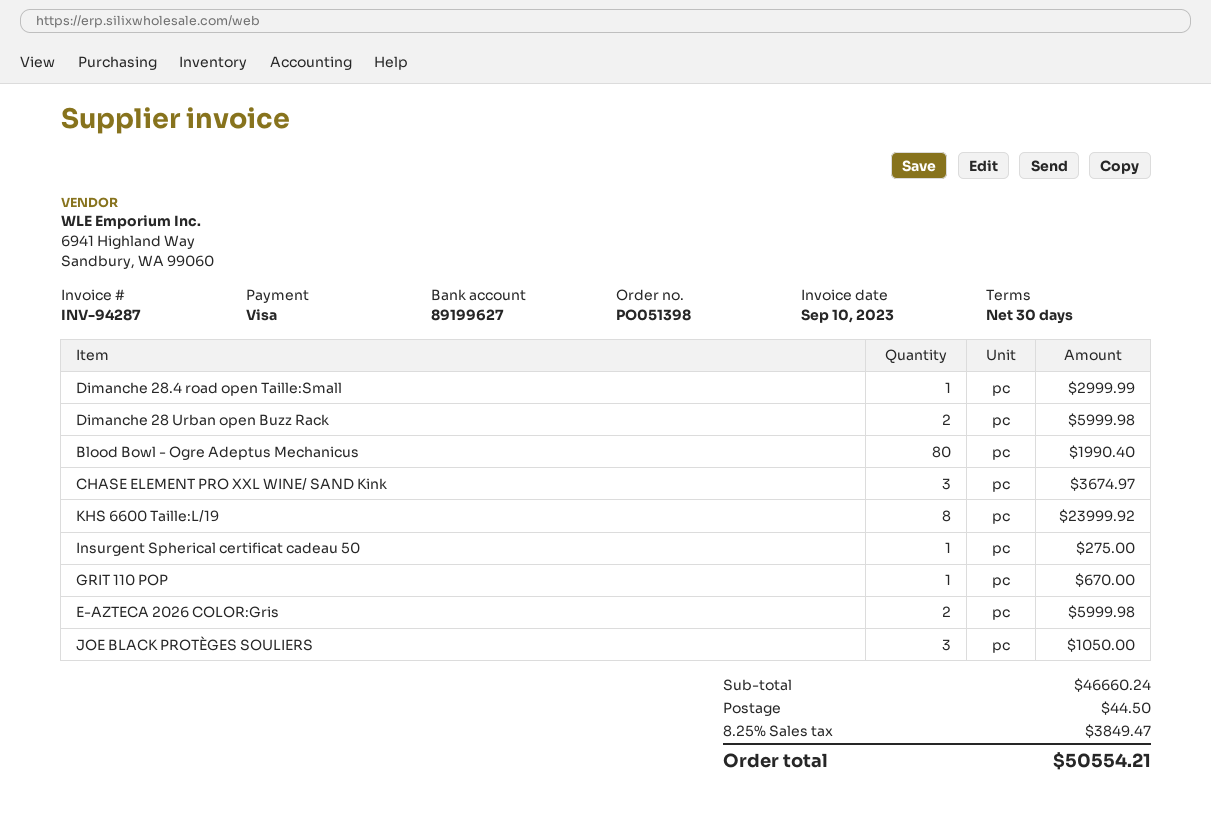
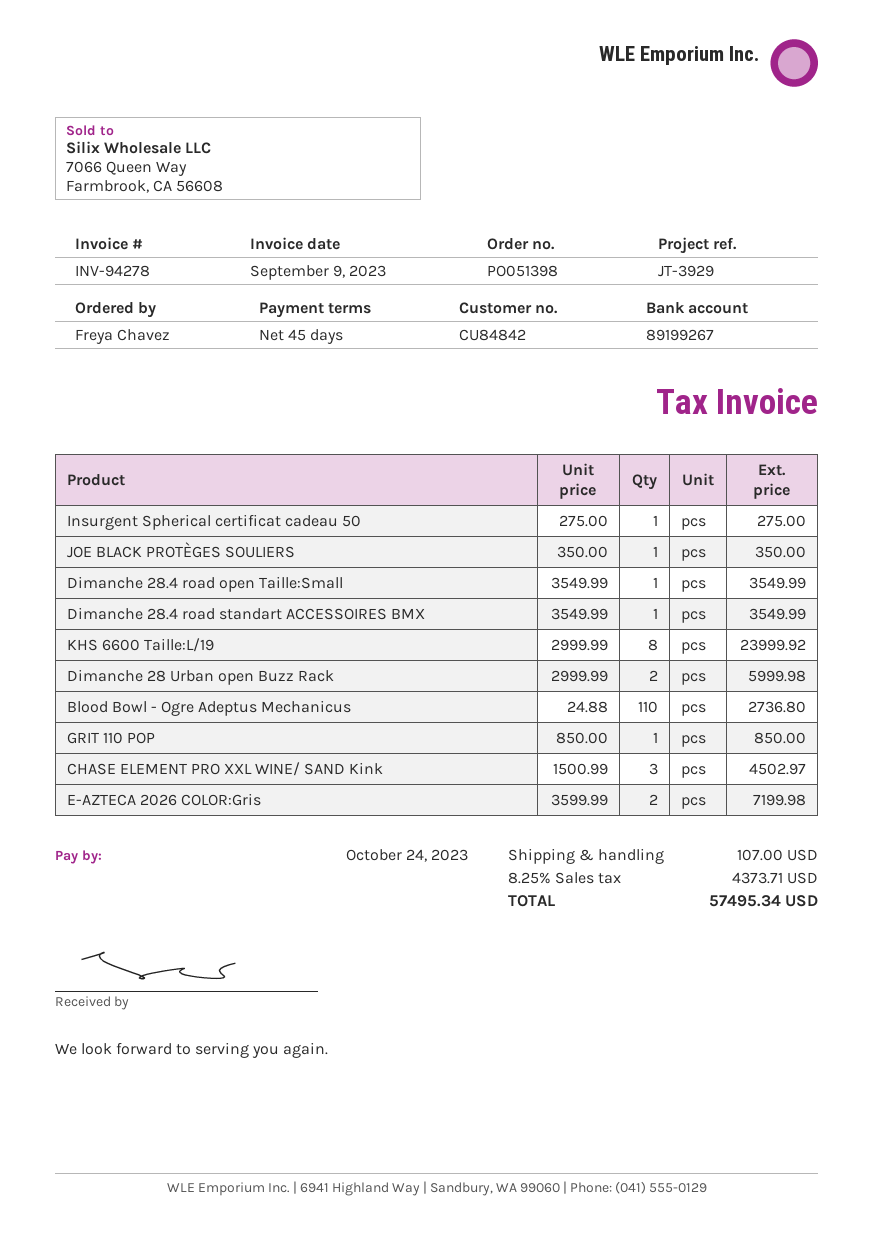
invoice number: INV-94287 -> INV-94278
invoice date: 2023-09-10 -> 2023-09-09
payment terms: 30 days -> 45 days
bank account: 89199627 -> 89199267
Dimanche 28.4 road open Taille:Small: 1 for 2999.99 -> 1 for 3549.99
Blood Bowl - Ogre Adeptus Mechanicus: 80 for 1990.40 -> 110 for 2736.80
CHASE ELEMENT PRO XXL WINE/ SAND Kink: 3 for 3674.97 -> 3 for 4502.97
GRIT 110 POP: 1 for 670.00 -> 1 for 850.00
E-AZTECA 2026 COLOR:Gris: 2 for 5999.98 -> 2 for 7199.98
JOE BLACK PROTÈGES SOULIERS: 3 for 1050.00 -> 1 for 350.00
Dimanche 28.4 road standart ACCESSOIRES BMX: none -> 1 for 3549.99
shipping: 44.50 -> 107.00
tax: 8.25% = 3849.47 -> 8.25% = 4373.71
total: 50554.21 -> 57495.34

